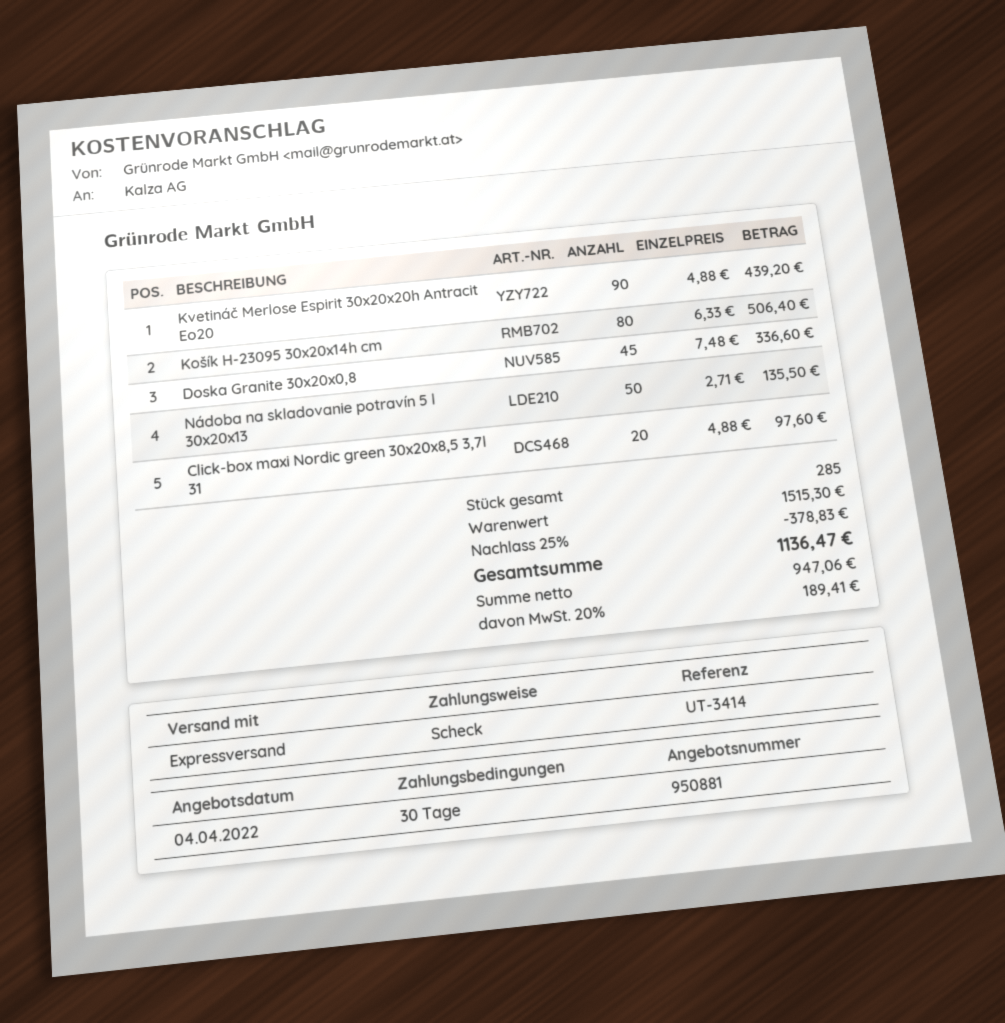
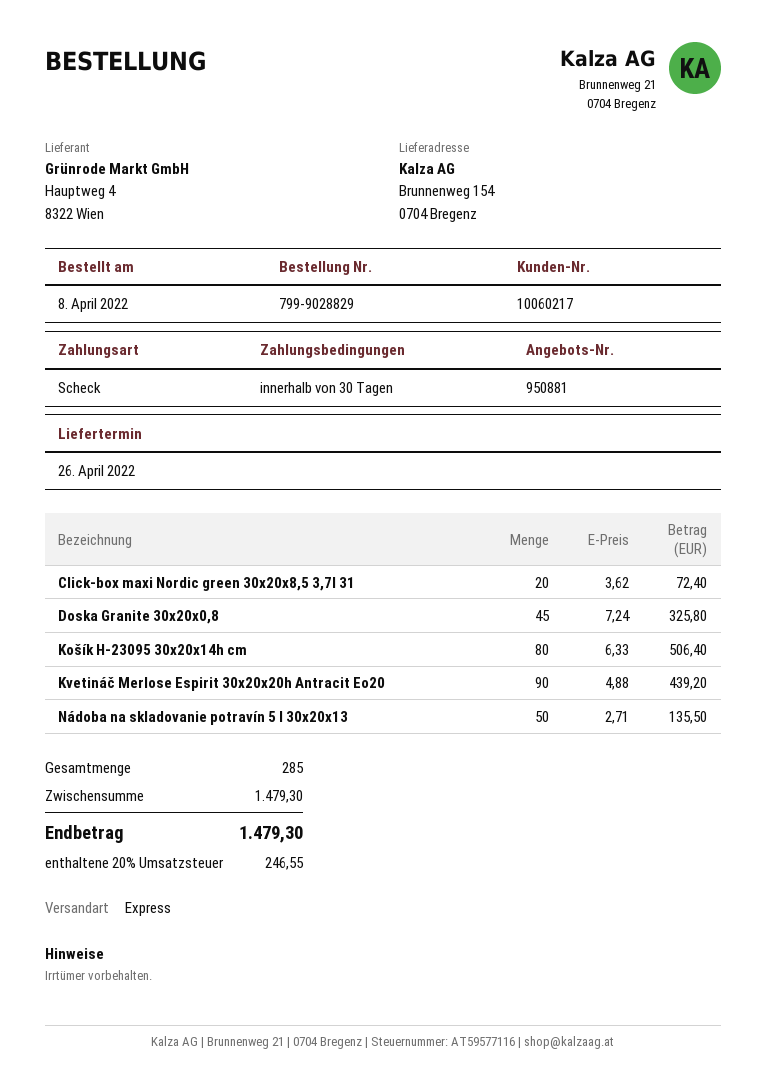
Doska Granite 30x20x0,8: 45 x 7.48 = 336.60 -> 45 x 7.24 = 325.80
Click-box maxi Nordic green 30x20x8,5 3,7l 31: 20 x 4.88 = 97.60 -> 20 x 3.62 = 72.40
subtotal: 1515.30 -> 1479.30
discount: 25% = 378.83 -> none
tax: 20% = 189.41 -> 20% = 246.55
total: 1136.47 -> 1479.30

